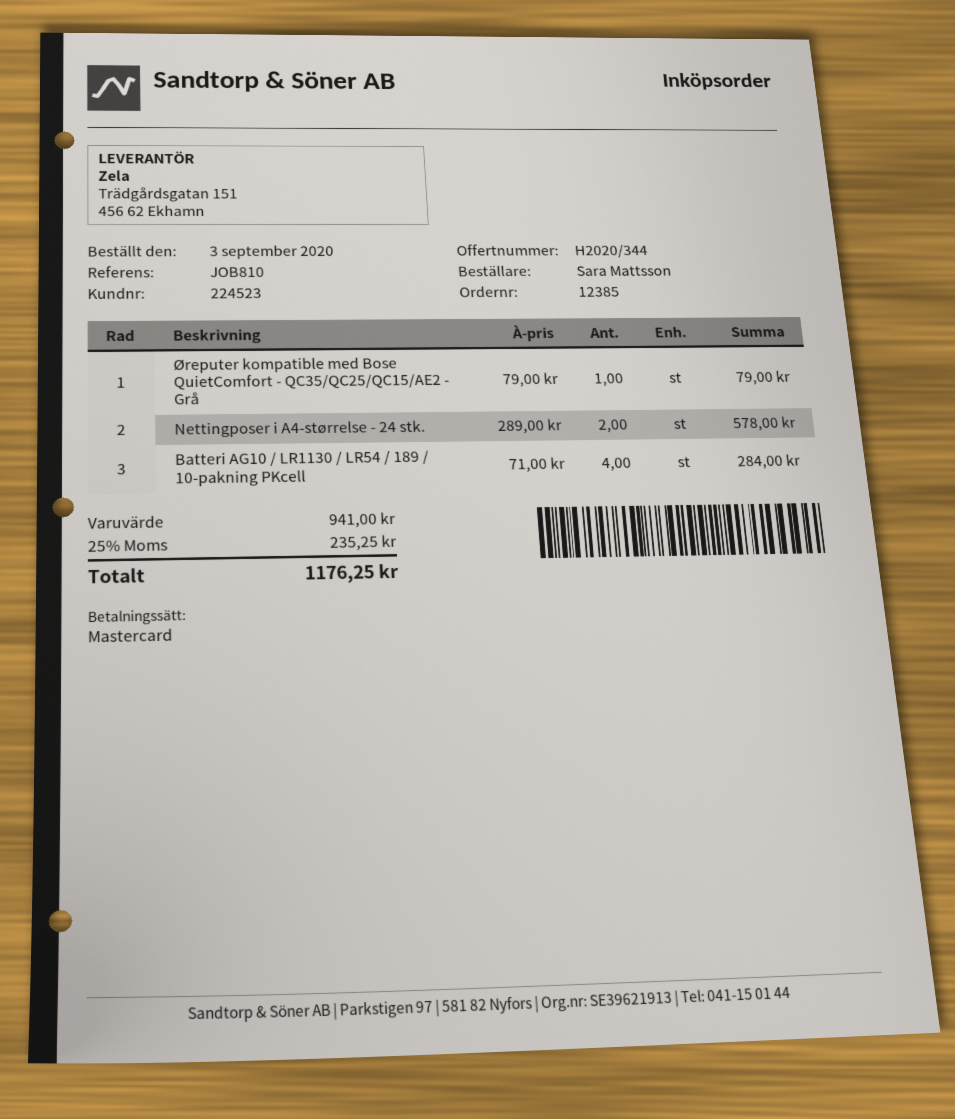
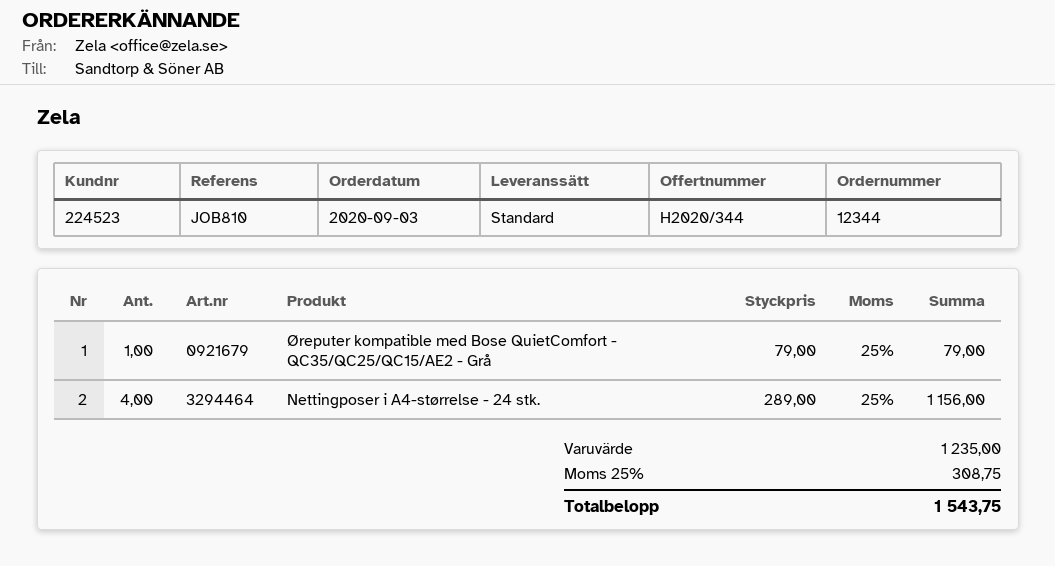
order number: 12385 -> 12344
Nettingposer i A4-størrelse - 24 stk.: 2 x 289.00 = 578.00 -> 4 x 289.00 = 1156.00
Batteri AG10 / LR1130 / LR54 / 189 / 10-pakning PKcell: 4 x 71.00 = 284.00 -> none
subtotal: 941.00 -> 1235.00
tax: 25% = 235.25 -> 25% = 308.75
total: 1176.25 -> 1543.75

